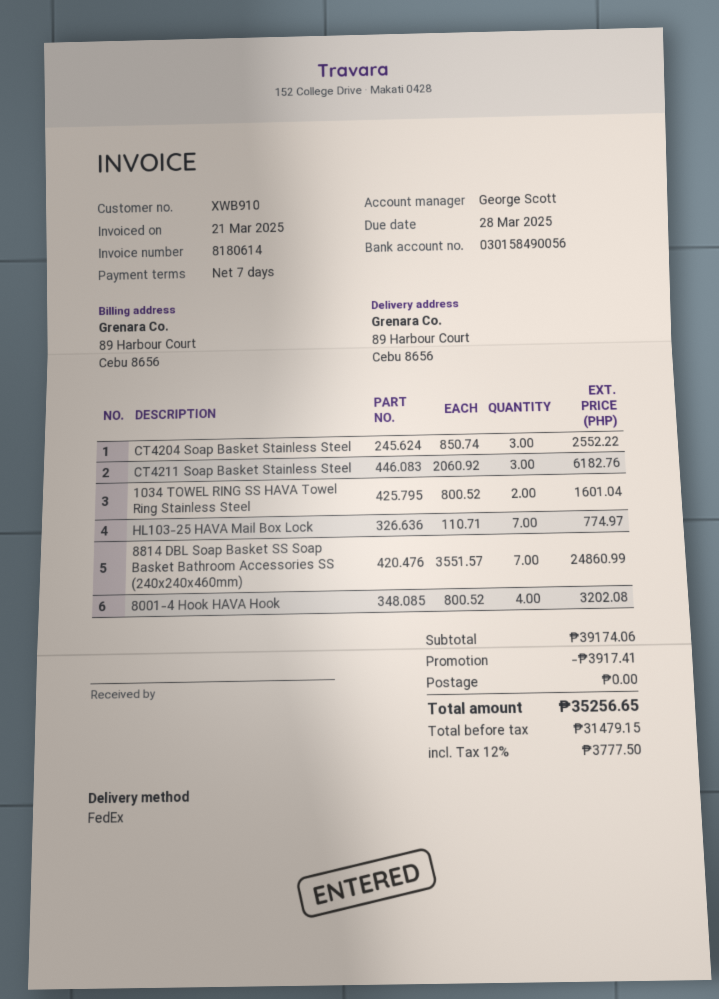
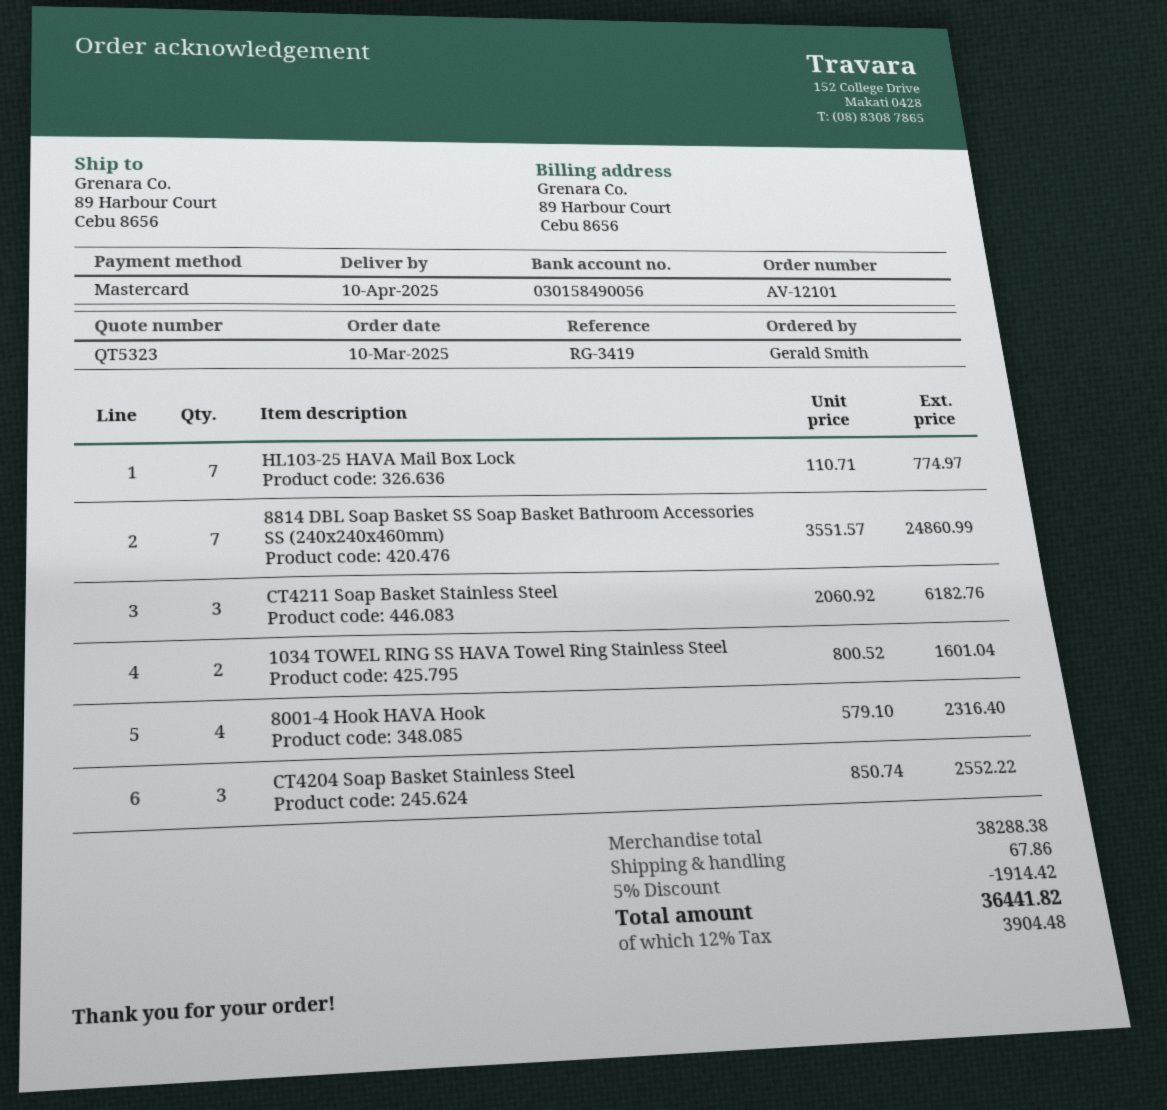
8001-4 Hook HAVA Hook: 4 x 800.52 = 3202.08 -> 4 x 579.10 = 2316.40
subtotal: 39174.06 -> 38288.38
discount: 3917.41 -> 1914.42
shipping: 0.00 -> 67.86
tax: 12% = 3777.50 -> 12% = 3904.48
total: 35256.65 -> 36441.82

